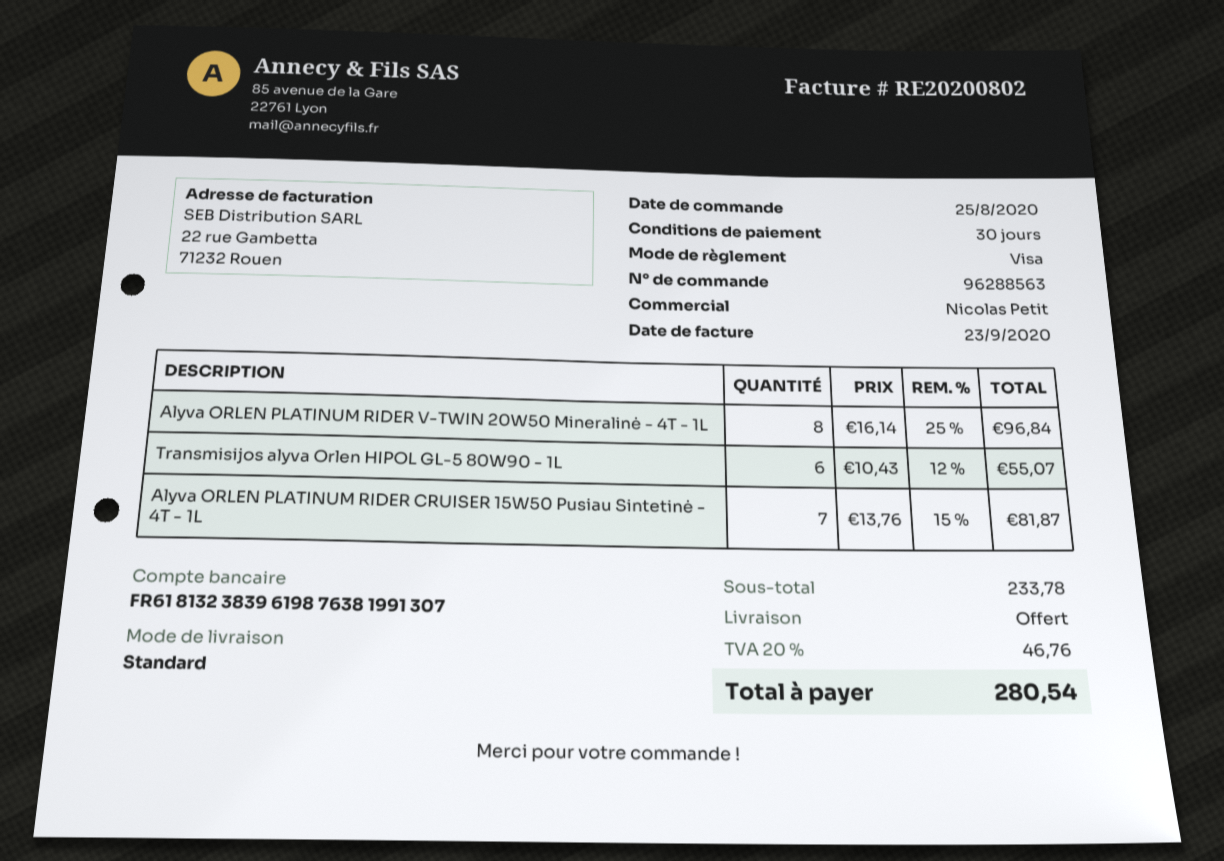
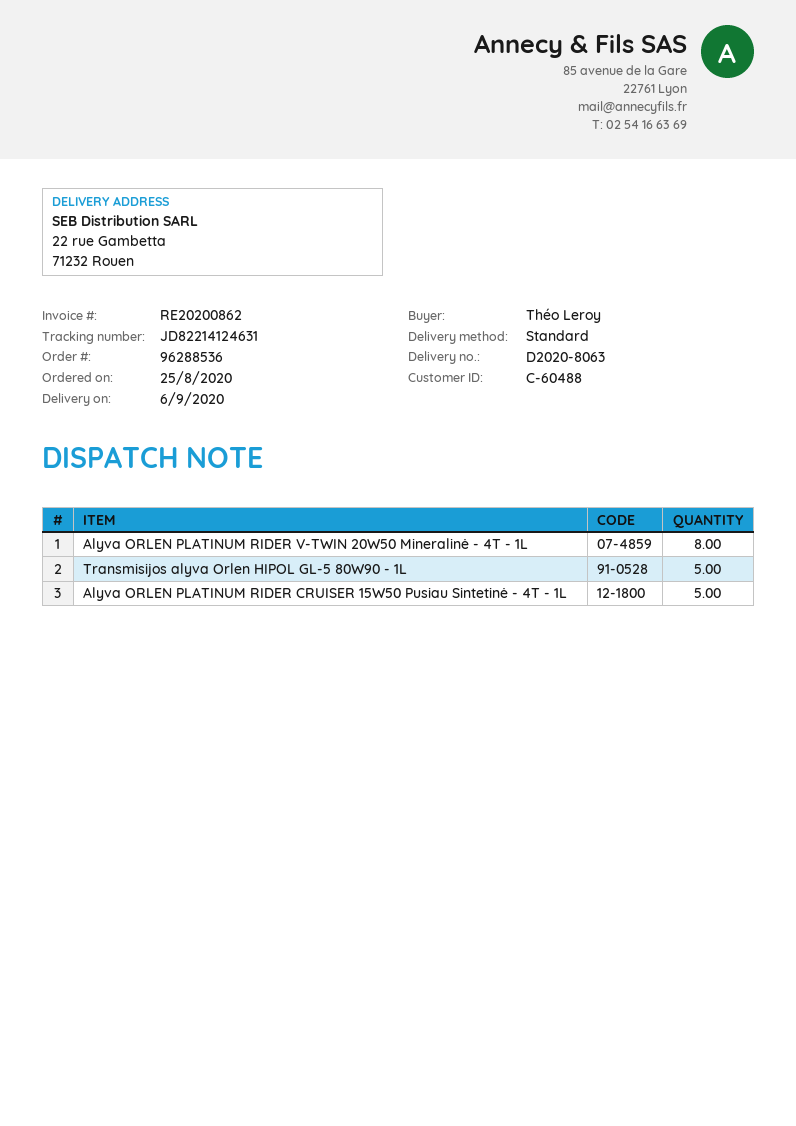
order number: 96288563 -> 96288536
invoice number: RE20200802 -> RE20200862
Transmisijos alyva Orlen HIPOL GL-5 80W90 - 1L: 6 -> 5
Alyva ORLEN PLATINUM RIDER CRUISER 15W50 Pusiau Sintetinė - 4T - 1L: 7 -> 5

